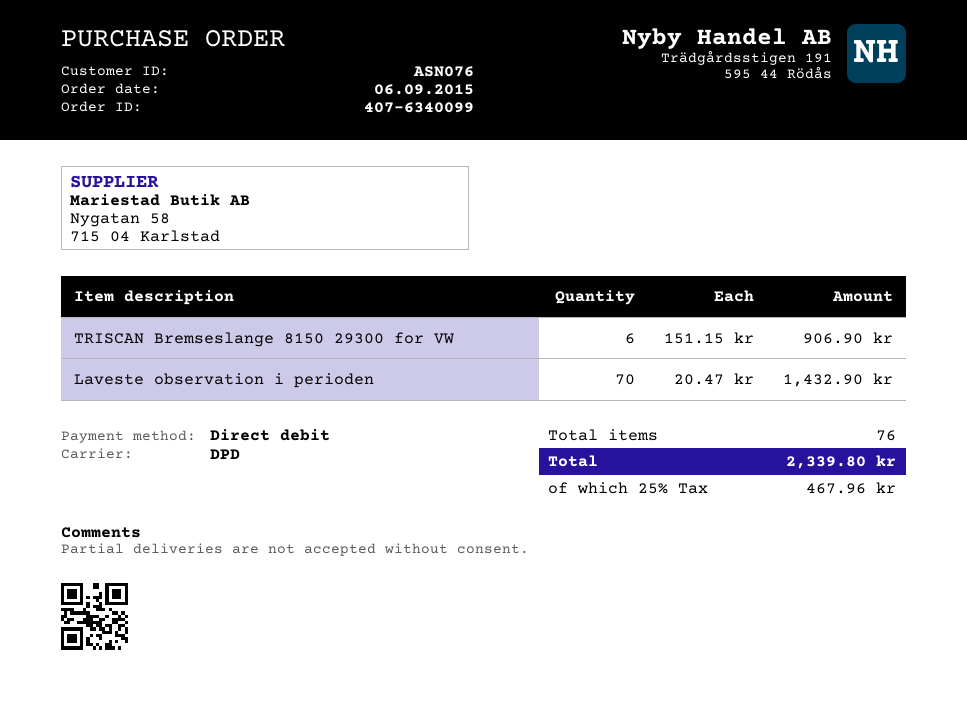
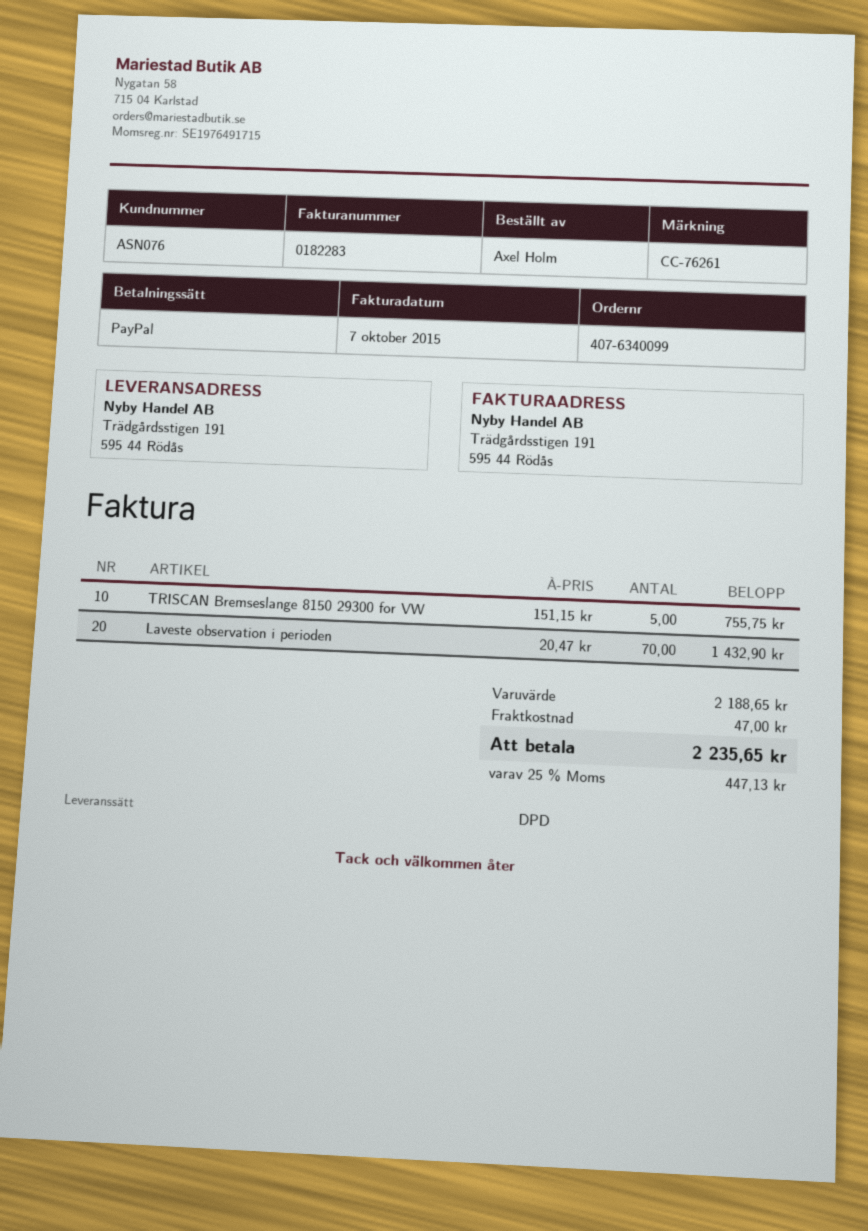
payment method: direct debit -> PayPal
TRISCAN Bremseslange 8150 29300 for VW: 6 x 151.15 = 906.90 -> 5 x 151.15 = 755.75
shipping: none -> 47.00
tax: 25% = 467.96 -> 25% = 447.13
total: 2339.80 -> 2235.65

